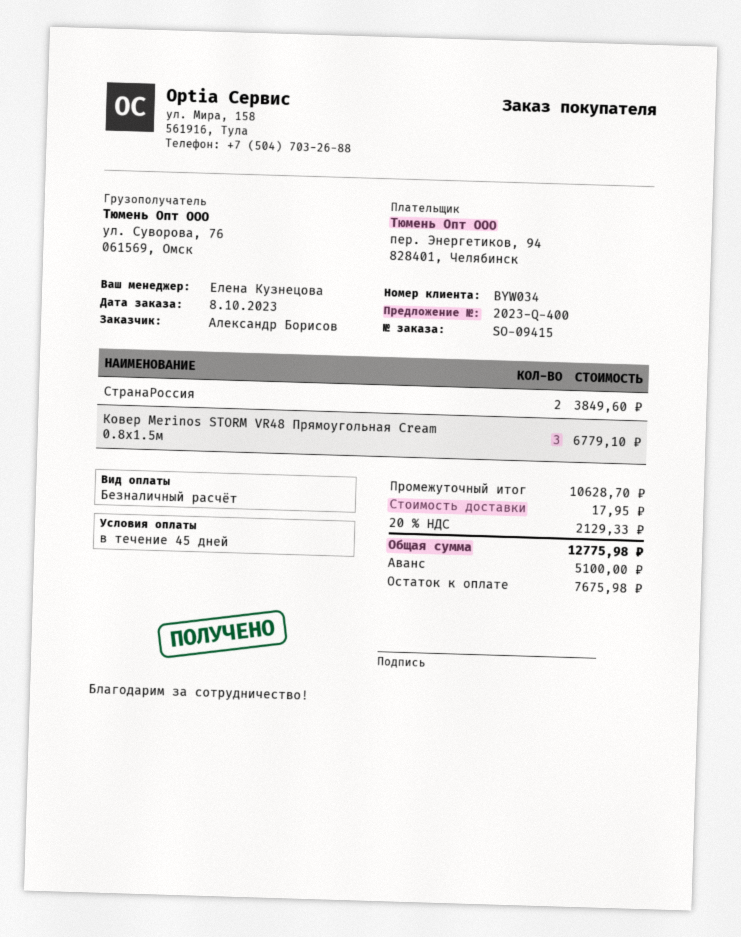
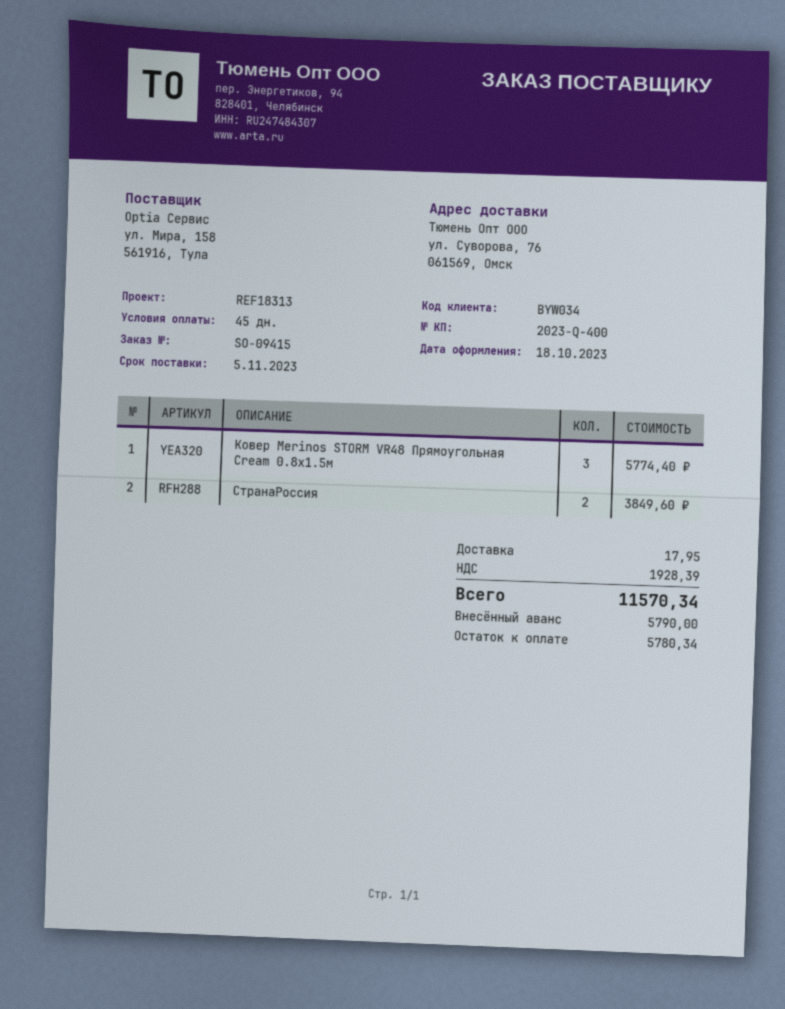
order date: 2023-10-08 -> 2023-10-18
Ковер Merinos STORM VR48 Прямоугольная Cream 0.8x1.5м: 3 for 6779.10 -> 3 for 5774.40
tax: 2129.33 -> 1928.39
total: 12775.98 -> 11570.34
deposit: 5100.00 -> 5790.00
balance: 7675.98 -> 5780.34

